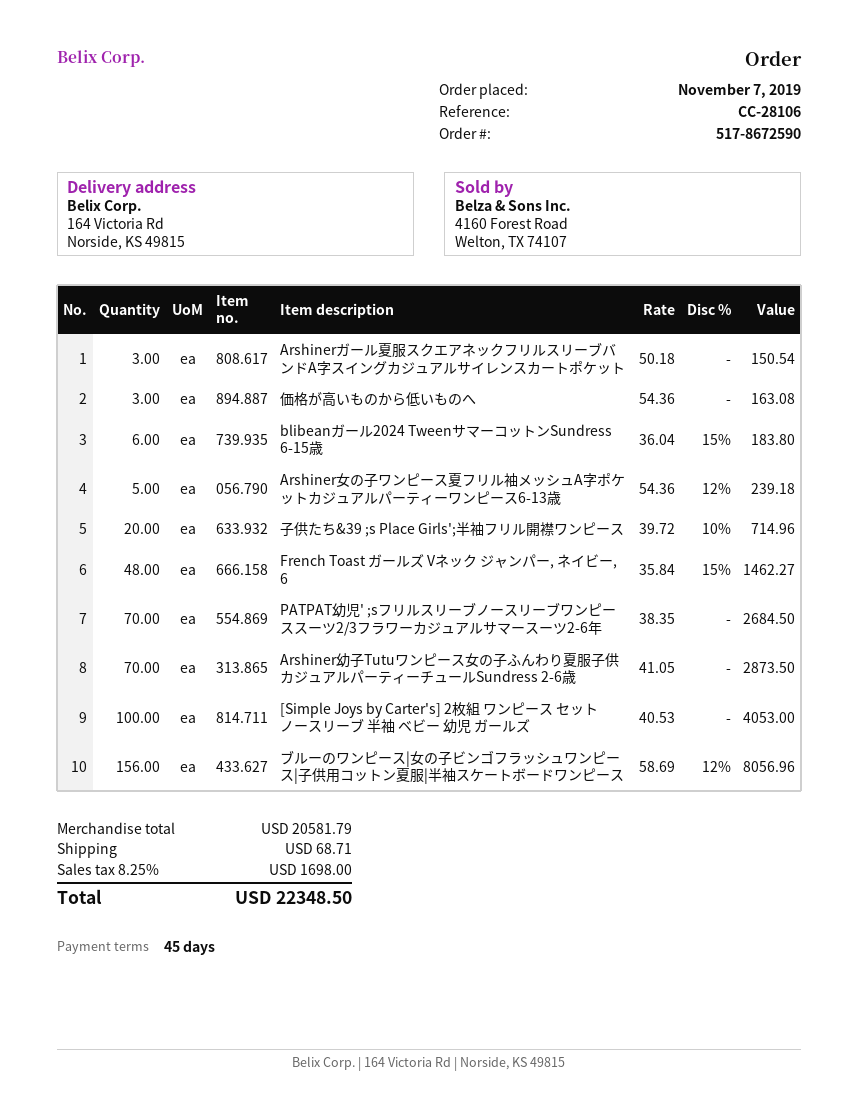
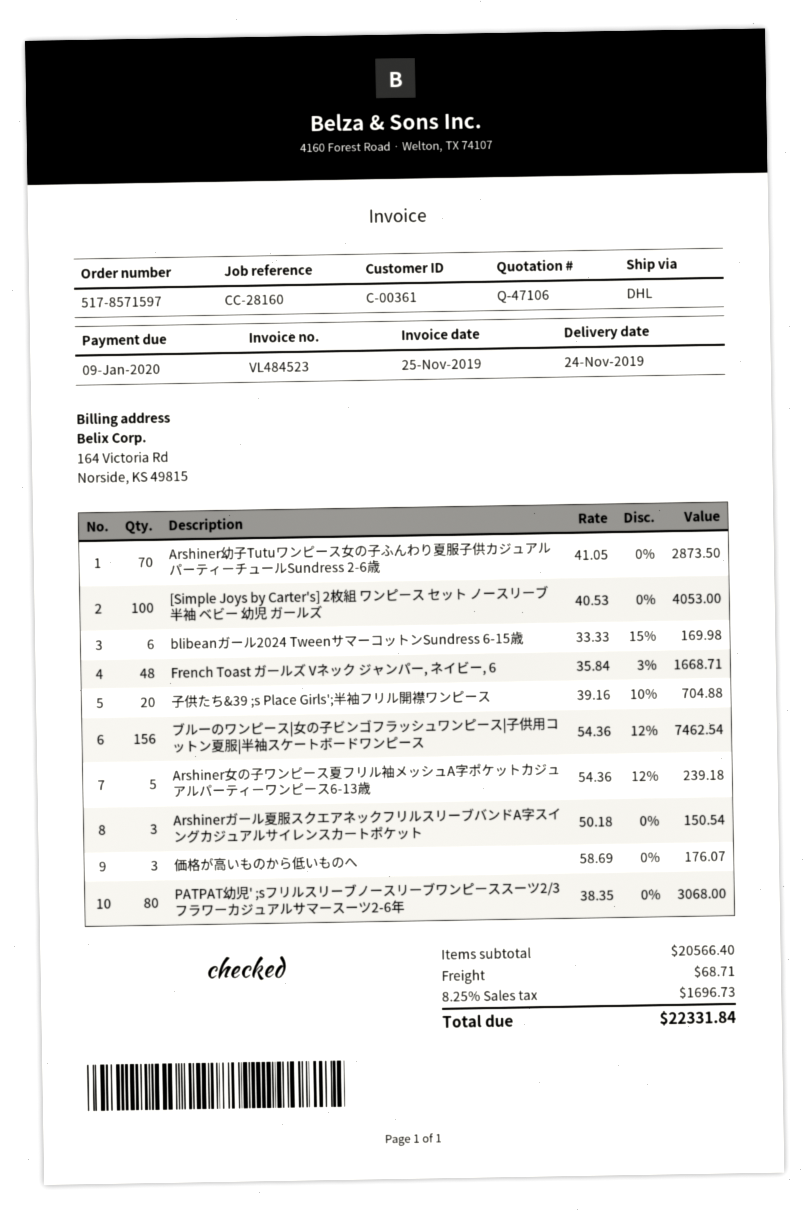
order number: 517-8672590 -> 517-8571597
reference: CC-28106 -> CC-28160
価格が高いものから低いものへ: 3 x 54.36 = 163.08 -> 3 x 58.69 = 176.07
blibeanガール2024 TweenサマーコットンSundress 6-15歳: 6 x 36.04 - 15% = 183.80 -> 6 x 33.33 - 15% = 169.98
子供たち&39 ;s Place Girls';半袖フリル開襟ワンピース: 20 x 39.72 - 10% = 714.96 -> 20 x 39.16 - 10% = 704.88
French Toast ガールズ Vネック ジャンパー, ネイビー, 6: 48 x 35.84 - 15% = 1462.27 -> 48 x 35.84 - 3% = 1668.71
PATPAT幼児' ;sフリルスリーブノースリーブワンピーススーツ2/3フラワーカジュアルサマースーツ2-6年: 70 x 38.35 = 2684.50 -> 80 x 38.35 = 3068.00
ブルーのワンピース|女の子ビンゴフラッシュワンピース|子供用コットン夏服|半袖スケートボードワンピース: 156 x 58.69 - 12% = 8056.96 -> 156 x 54.36 - 12% = 7462.54
subtotal: 20581.79 -> 20566.40
tax: 8.25% = 1698.00 -> 8.25% = 1696.73
total: 22348.50 -> 22331.84

